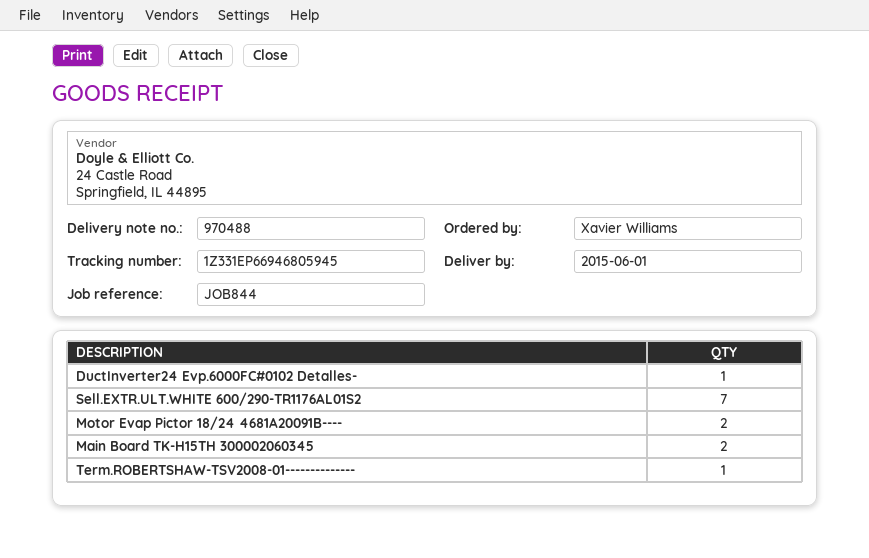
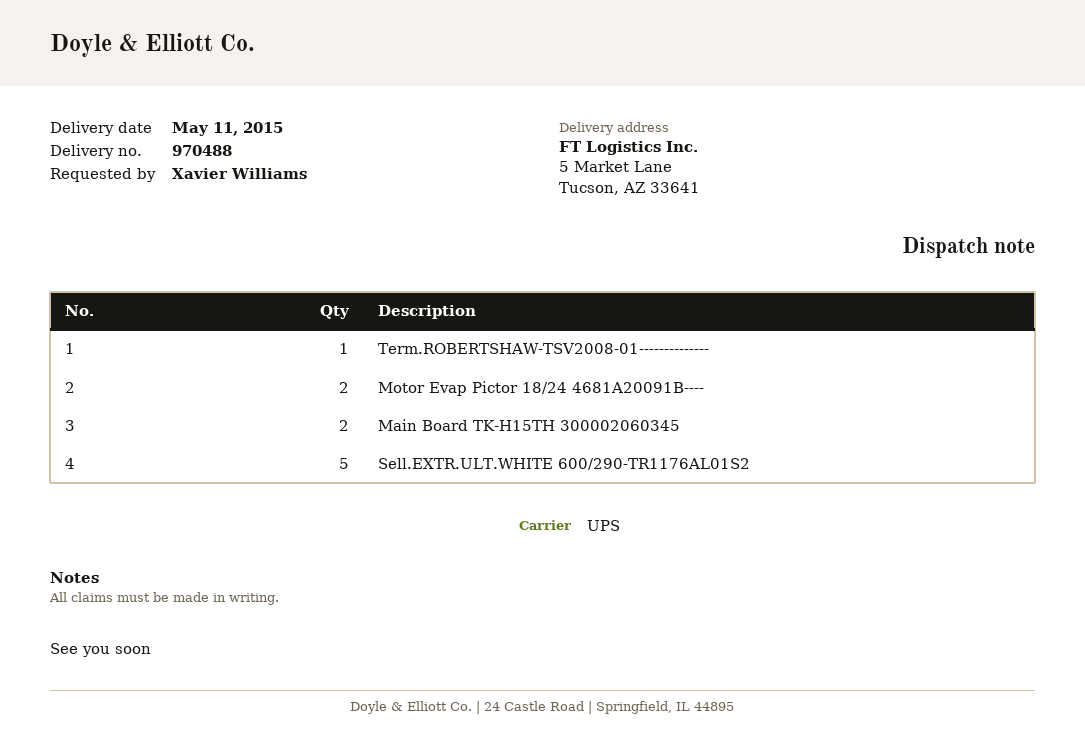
delivery date: 2015-06-01 -> 2015-05-11
DuctInverter24 Evp.6000FC#0102 Detalles-: 1 -> none
Sell.EXTR.ULT.WHITE 600/290-TR1176AL01S2: 7 -> 5

